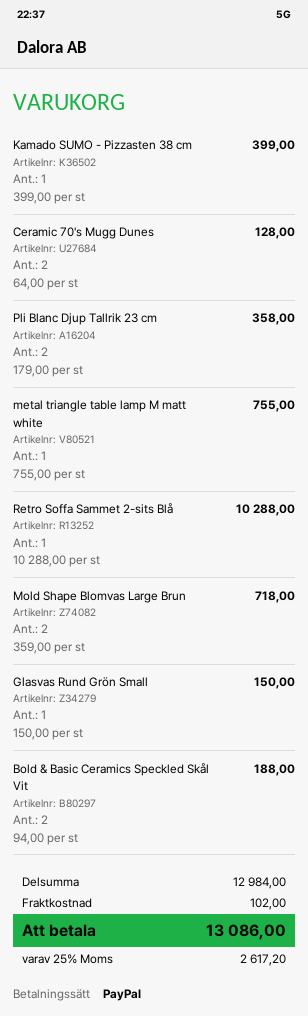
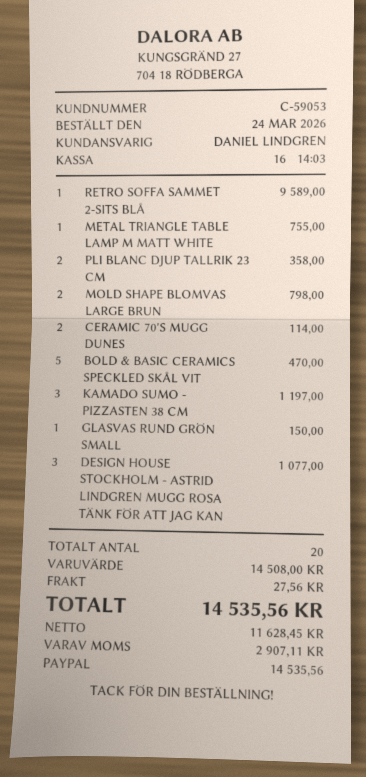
Kamado SUMO - Pizzasten 38 cm: 1 for 399.00 -> 3 for 1197.00
Ceramic 70's Mugg Dunes: 2 for 128.00 -> 2 for 114.00
Retro Soffa Sammet 2-sits Blå: 1 for 10288.00 -> 1 for 9589.00
Mold Shape Blomvas Large Brun: 2 for 718.00 -> 2 for 798.00
Bold & Basic Ceramics Speckled Skål Vit: 2 for 188.00 -> 5 for 470.00
DESIGN HOUSE STOCKHOLM - ASTRID LINDGREN MUGG ROSA TÄNK FÖR ATT JAG KAN: none -> 3 for 1077.00
subtotal: 12984.00 -> 14508.00
shipping: 102.00 -> 27.56
tax: 2617.20 -> 2907.11
total: 13086.00 -> 14535.56

